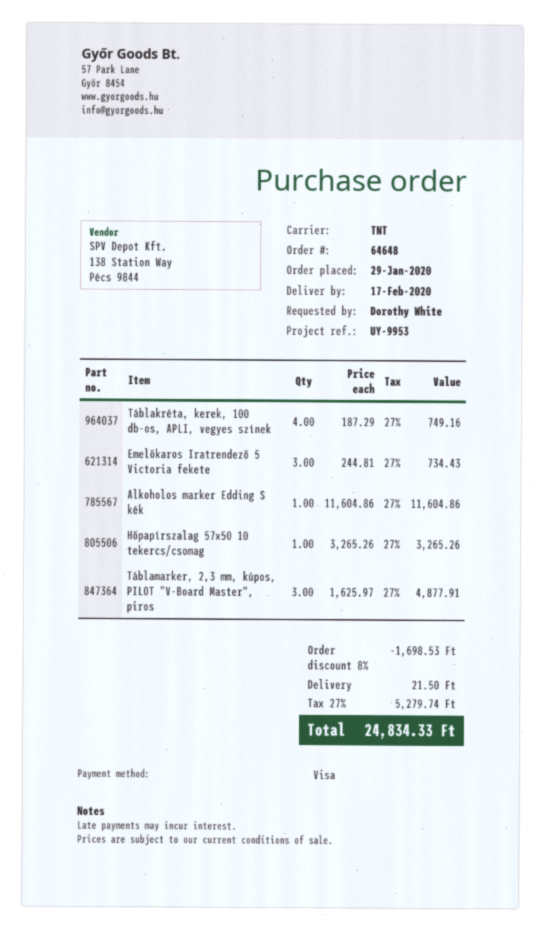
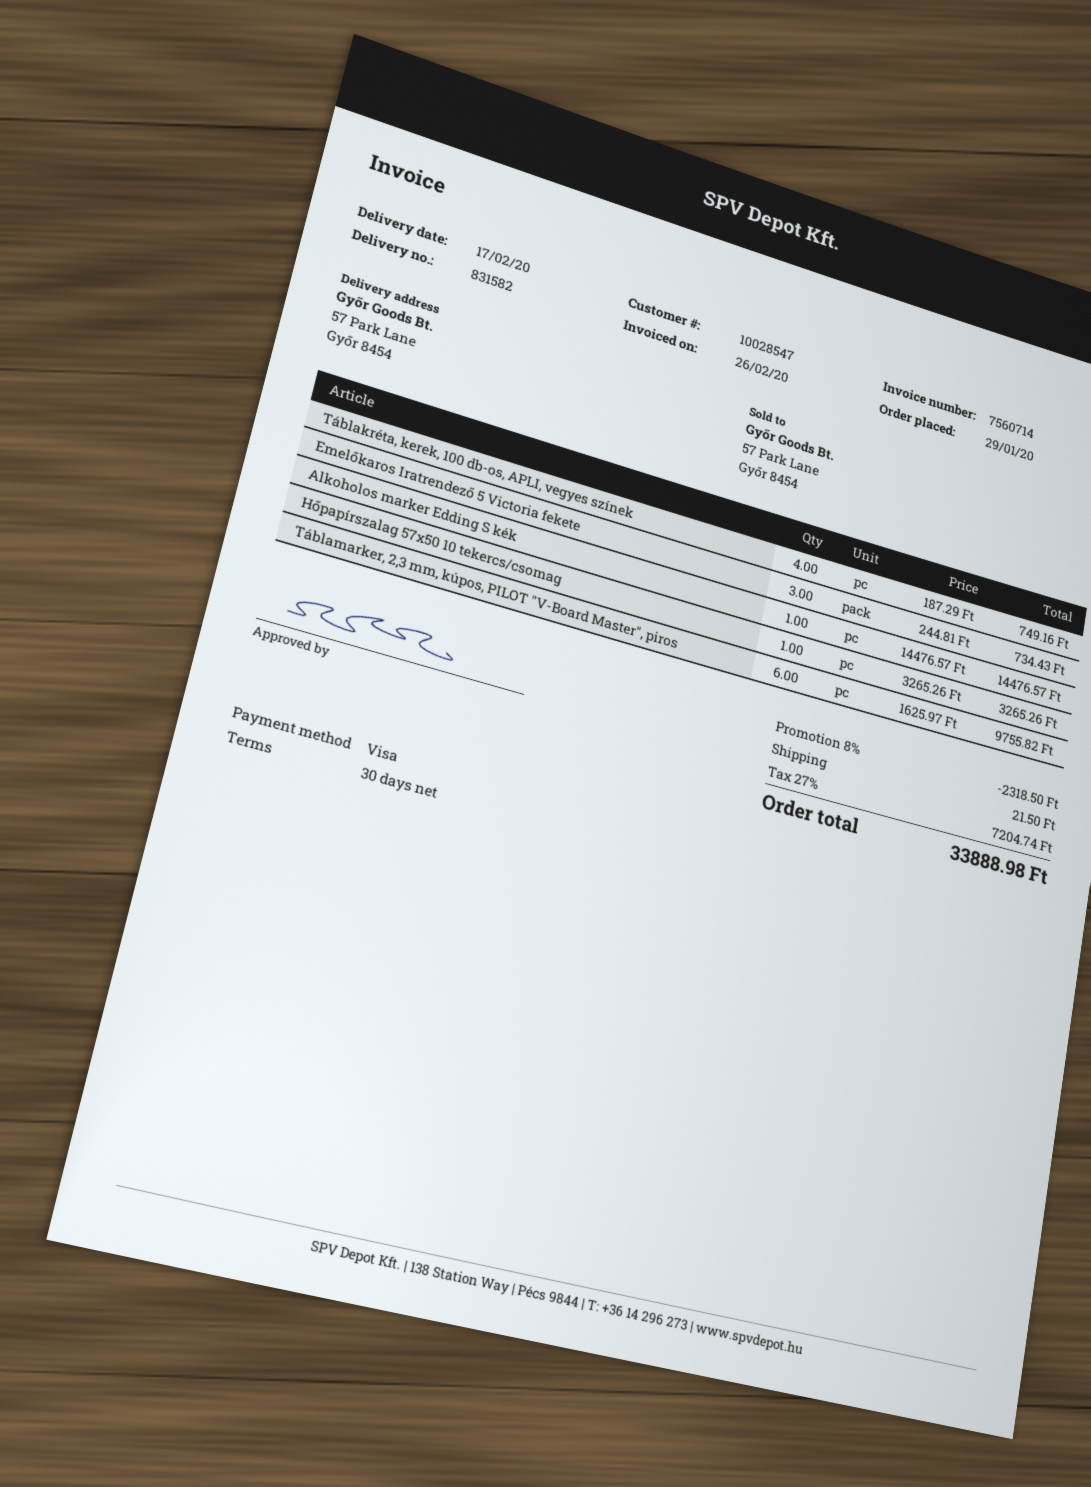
Alkoholos marker Edding S kék: 1 x 11604.86 = 11604.86 -> 1 x 14476.57 = 14476.57
Táblamarker, 2,3 mm, kúpos, PILOT "V-Board Master", piros: 3 x 1625.97 = 4877.91 -> 6 x 1625.97 = 9755.82
discount: 8% = 1698.53 -> 8% = 2318.50
tax: 27% = 5279.74 -> 27% = 7204.74
total: 24834.33 -> 33888.98

